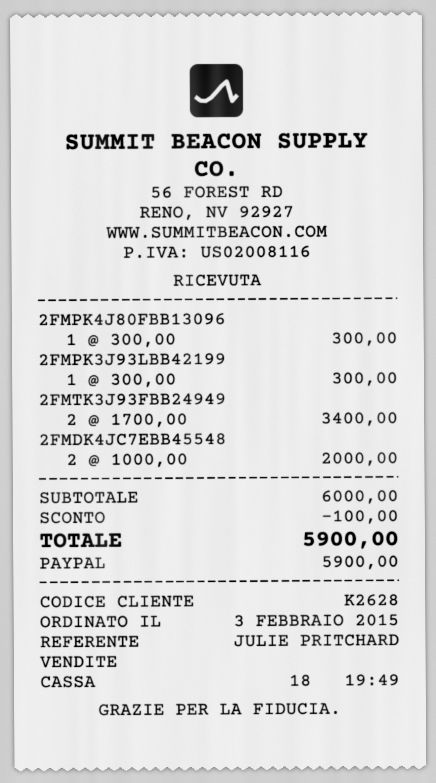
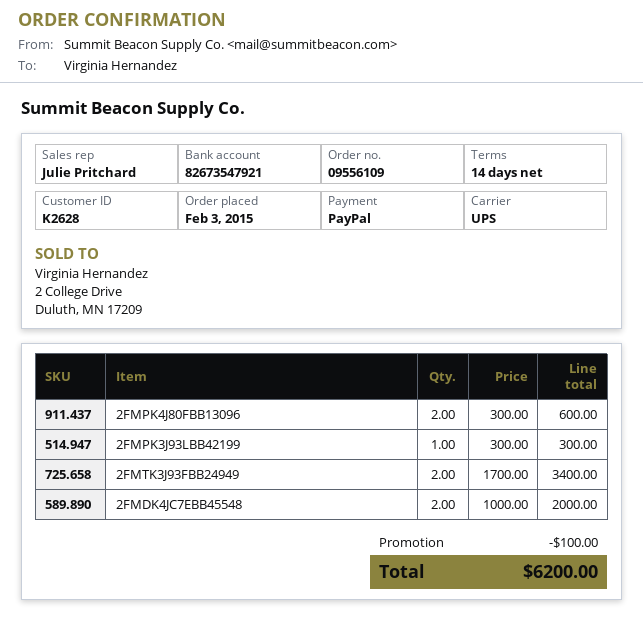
2FMPK4J80FBB13096: 1 x 300.00 = 300.00 -> 2 x 300.00 = 600.00
total: 5900.00 -> 6200.00

